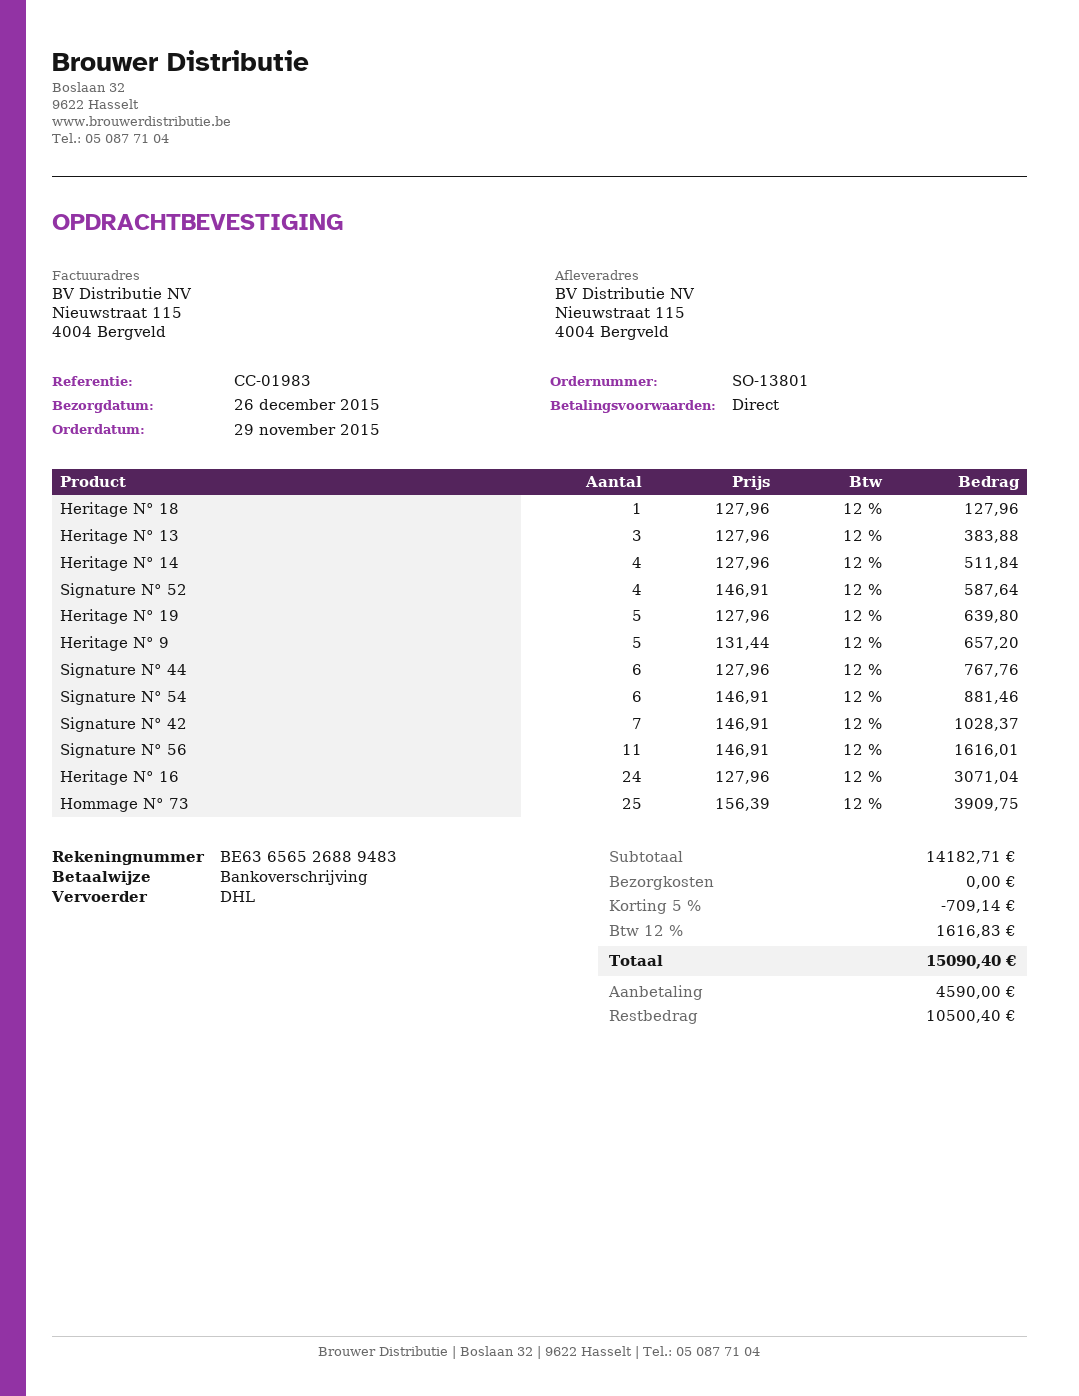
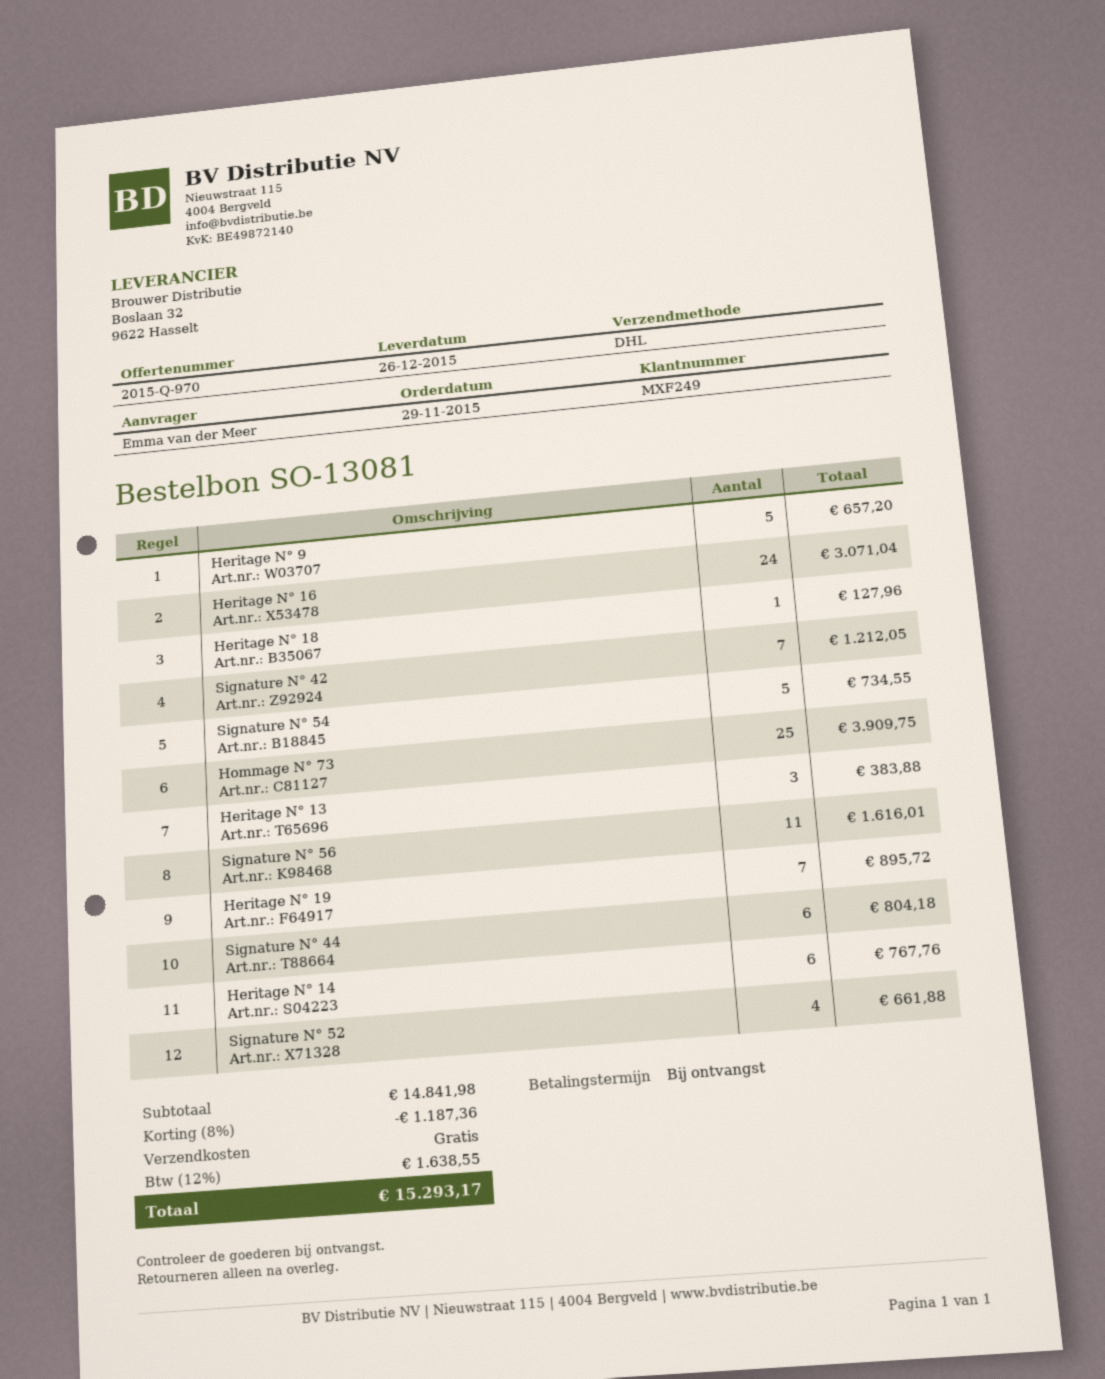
order number: SO-13801 -> SO-13081
Heritage N° 14: 4 for 511.84 -> 6 for 767.76
Signature N° 52: 4 for 587.64 -> 4 for 661.88
Heritage N° 19: 5 for 639.80 -> 7 for 895.72
Signature N° 44: 6 for 767.76 -> 6 for 804.18
Signature N° 54: 6 for 881.46 -> 5 for 734.55
Signature N° 42: 7 for 1028.37 -> 7 for 1212.05
subtotal: 14182.71 -> 14841.98
discount: 5% = 709.14 -> 8% = 1187.36
tax: 12% = 1616.83 -> 12% = 1638.55
total: 15090.40 -> 15293.17

